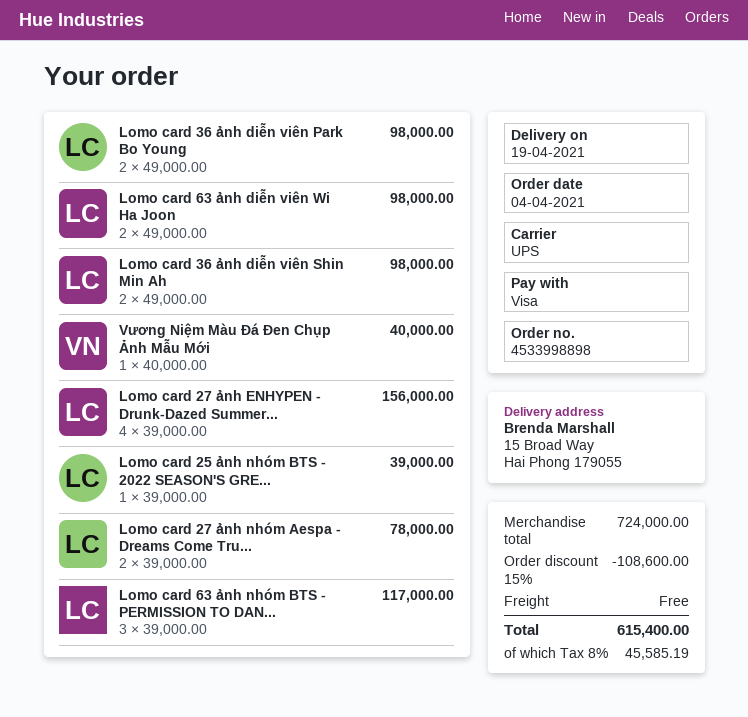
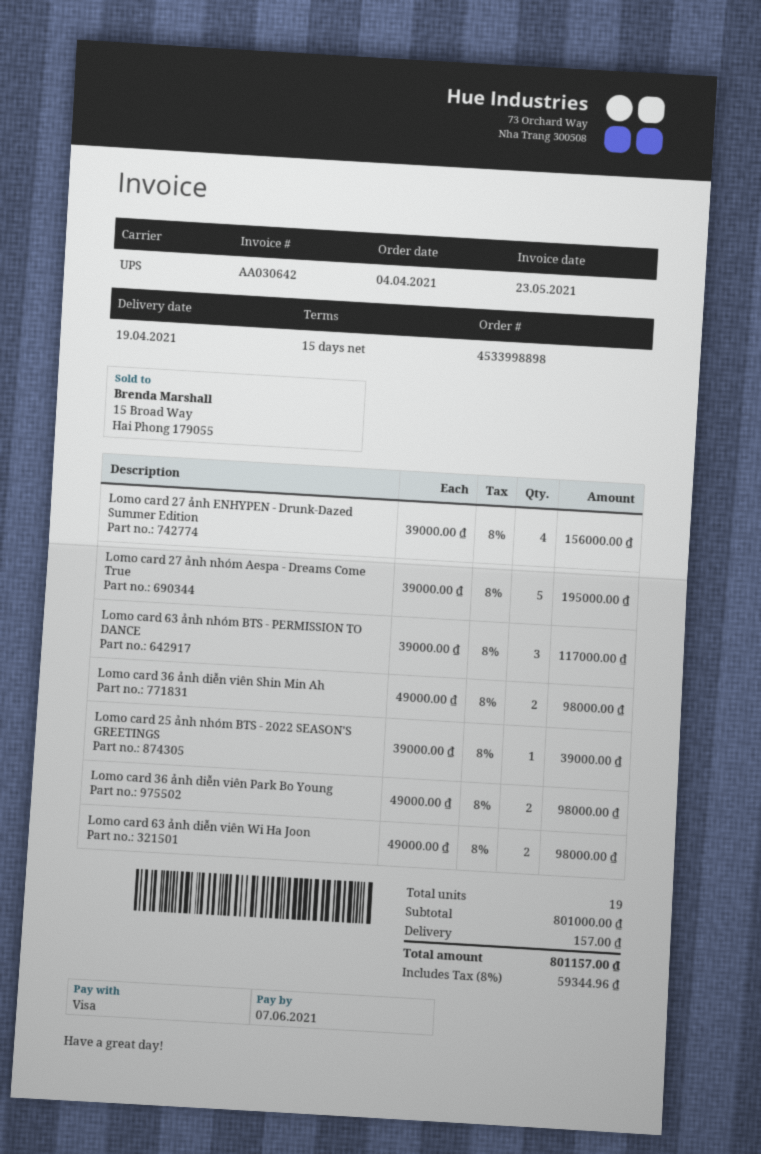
Vương Niệm Màu Đá Đen Chụp Ảnh Mẫu Mới: 1 x 40000.00 = 40000.00 -> none
Lomo card 27 ảnh nhóm Aespa - Dreams Come Tru...: 2 x 39000.00 = 78000.00 -> 5 x 39000.00 = 195000.00
subtotal: 724000.00 -> 801000.00
discount: 15% = 108600.00 -> none
shipping: 0.00 -> 157.00
tax: 8% = 45585.19 -> 8% = 59344.96
total: 615400.00 -> 801157.00

